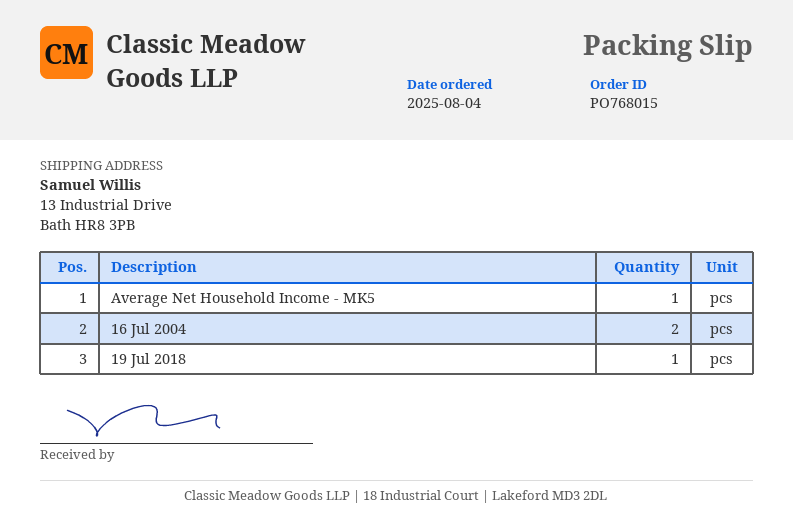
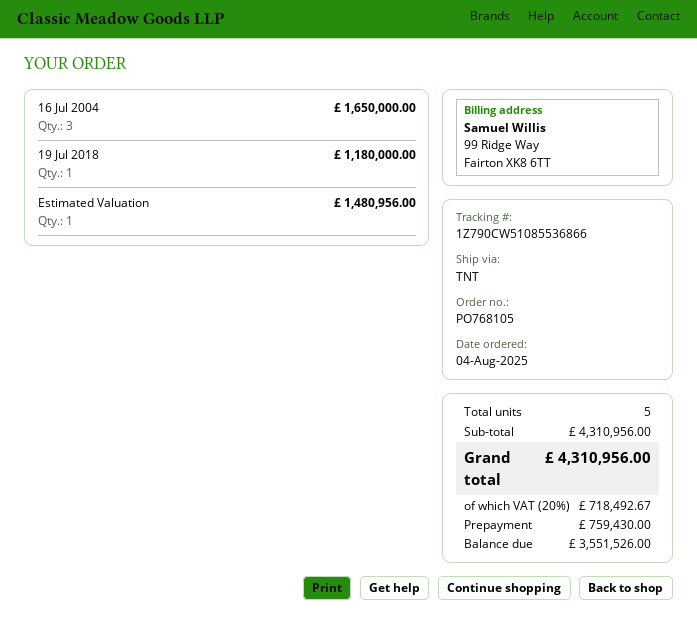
order number: PO768015 -> PO768105
Average Net Household Income - MK5: 1 -> none
16 Jul 2004: 2 -> 3
Estimated Valuation: none -> 1

